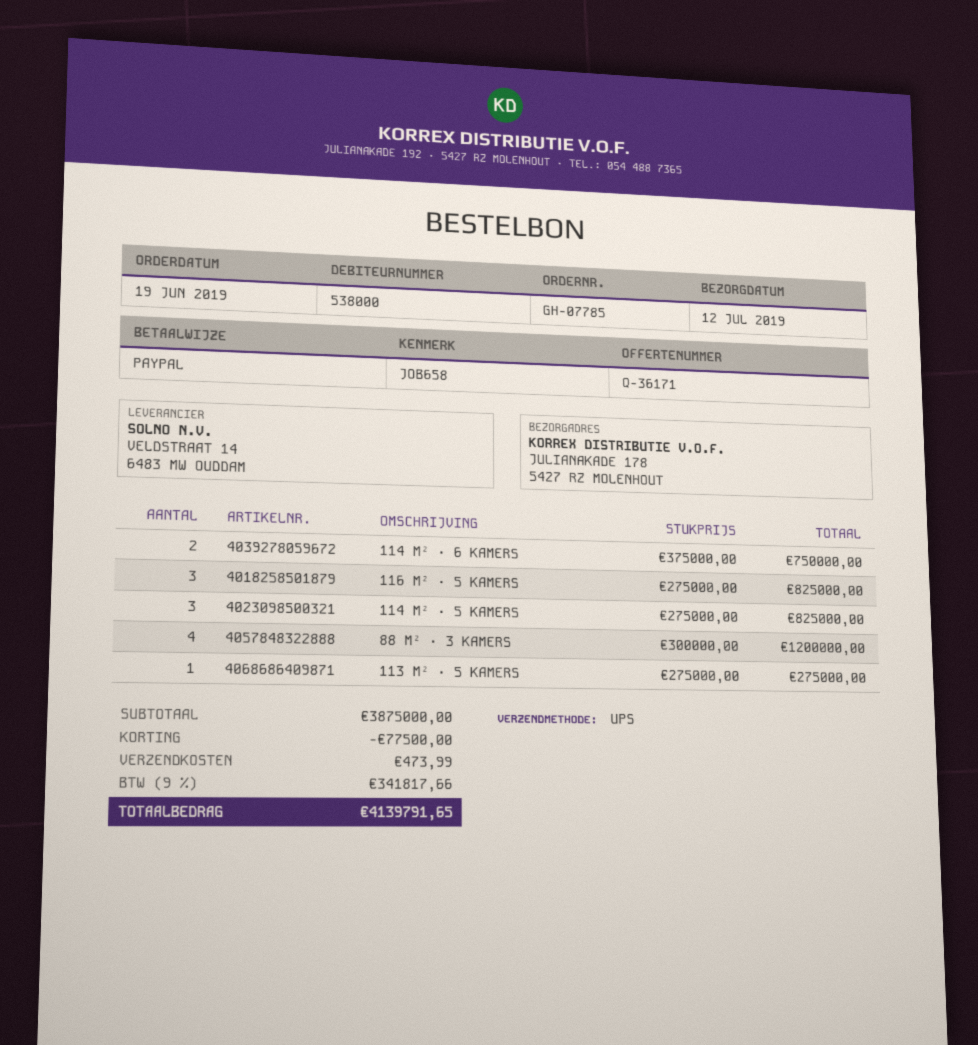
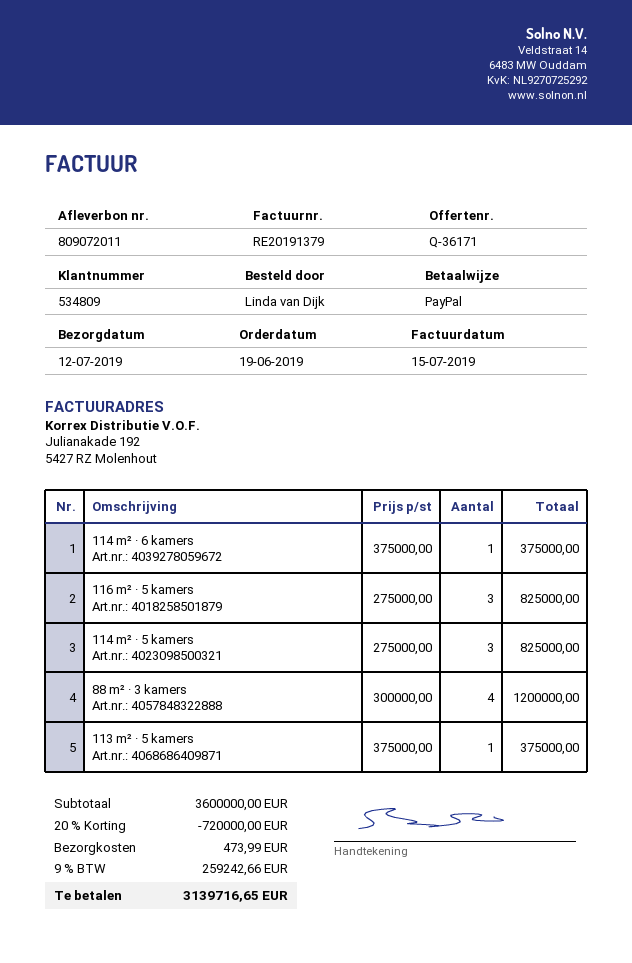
customer number: 538000 -> 534809
114 M² · 6 KAMERS: 2 x 375000.00 = 750000.00 -> 1 x 375000.00 = 375000.00
113 M² · 5 KAMERS: 1 x 275000.00 = 275000.00 -> 1 x 375000.00 = 375000.00
subtotal: 3875000.00 -> 3600000.00
discount: 77500.00 -> 720000.00
tax: 9% = 341817.66 -> 9% = 259242.66
total: 4139791.65 -> 3139716.65

